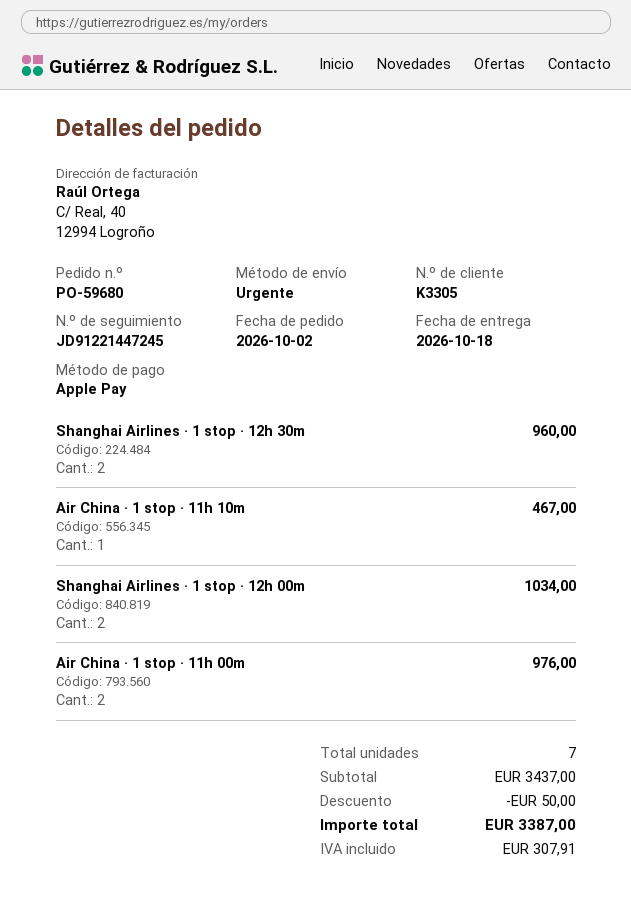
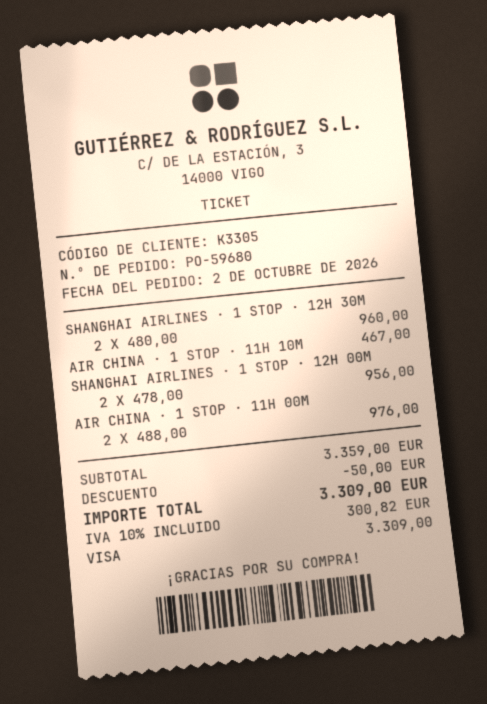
payment method: Apple Pay -> Visa
Shanghai Airlines · 1 stop · 12h 00m: 2 for 1034.00 -> 2 for 956.00
subtotal: 3437.00 -> 3359.00
tax: 307.91 -> 300.82
total: 3387.00 -> 3309.00

